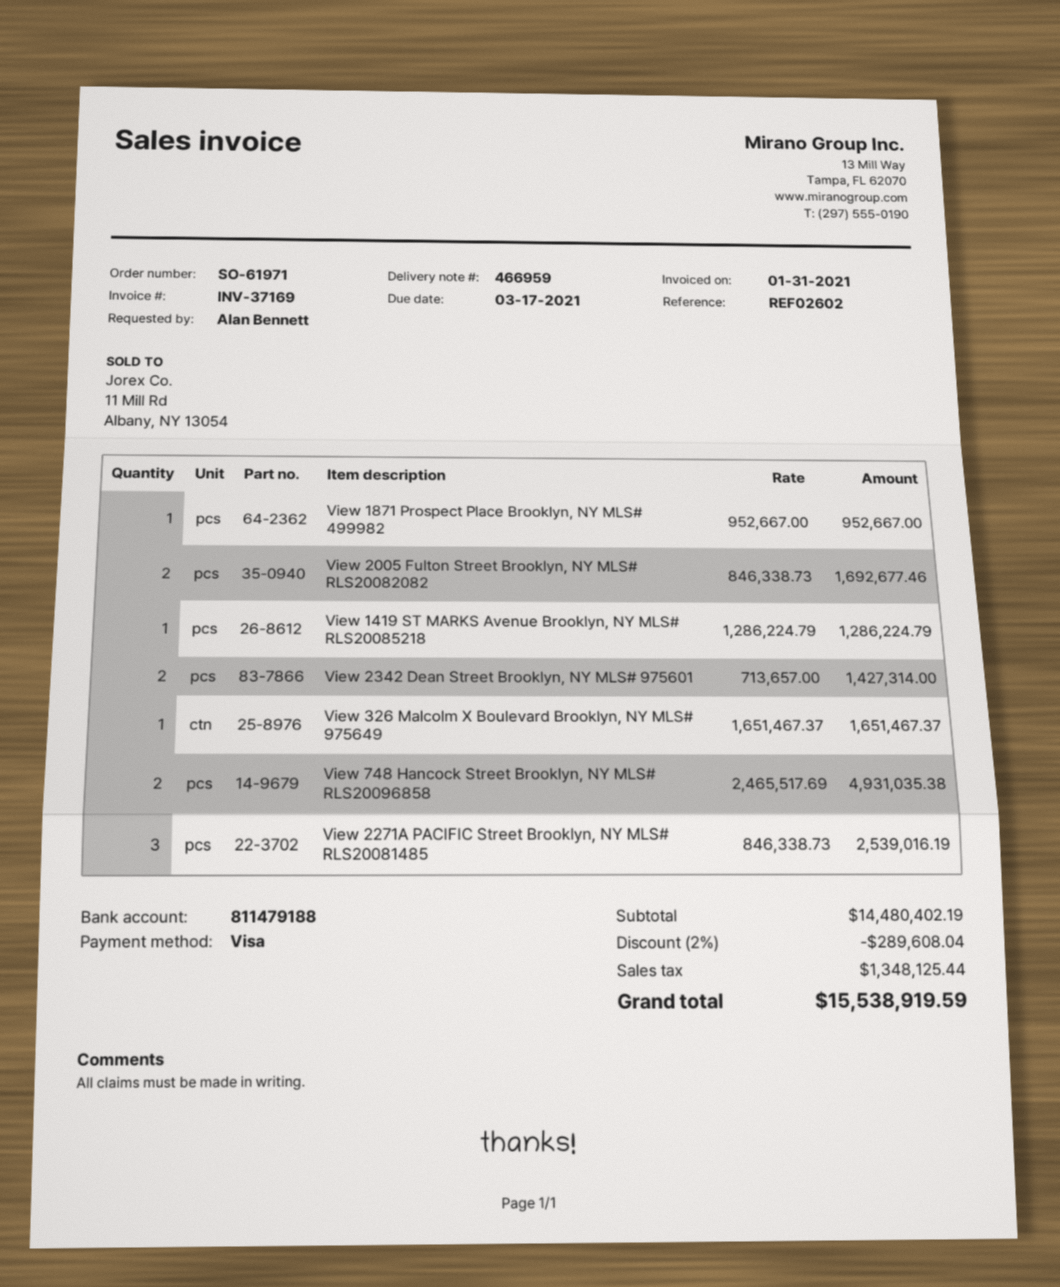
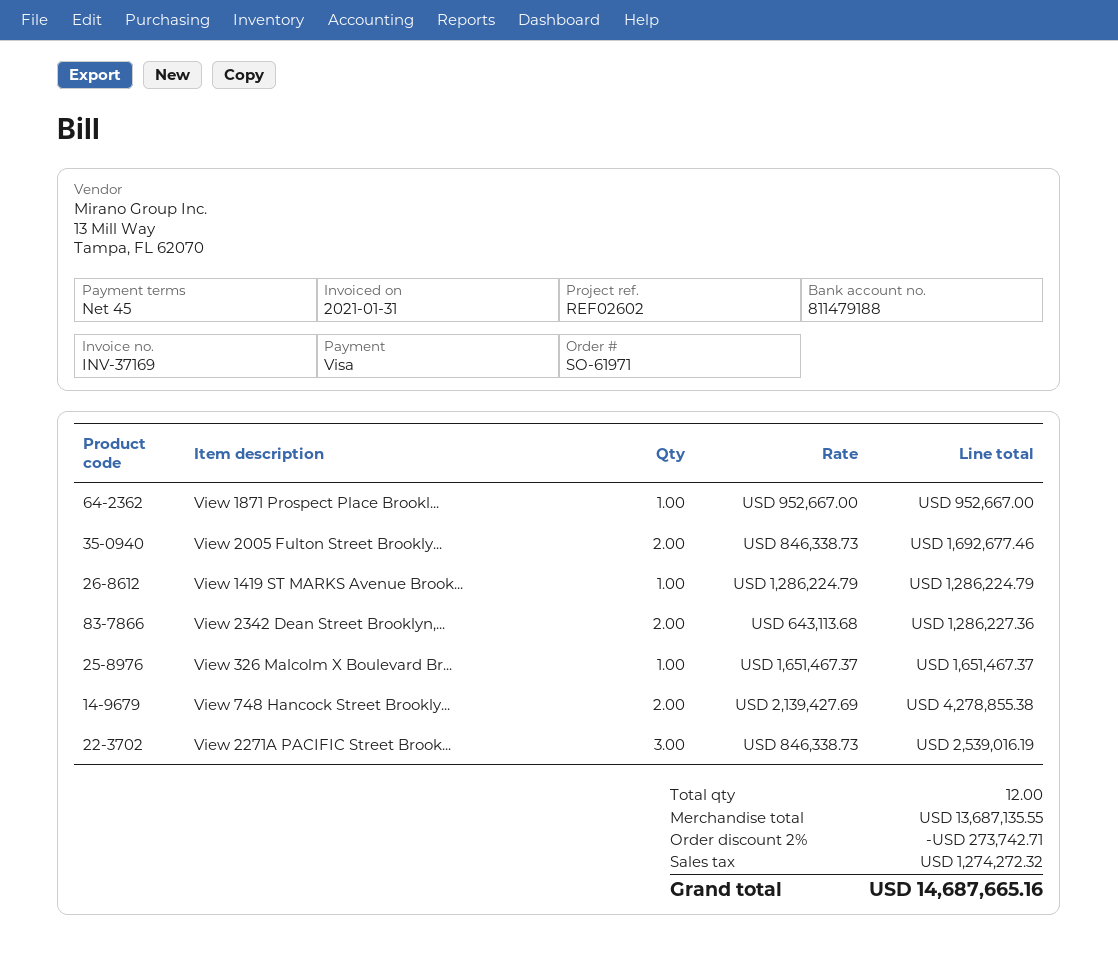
View 2342 Dean Street Brooklyn, NY MLS# 975601: 2 x 713657.00 = 1427314.00 -> 2 x 643113.68 = 1286227.36
View 748 Hancock Street Brooklyn, NY MLS# RLS20096858: 2 x 2465517.69 = 4931035.38 -> 2 x 2139427.69 = 4278855.38
subtotal: 14480402.19 -> 13687135.55
discount: 2% = 289608.04 -> 2% = 273742.71
tax: 1348125.44 -> 1274272.32
total: 15538919.59 -> 14687665.16

